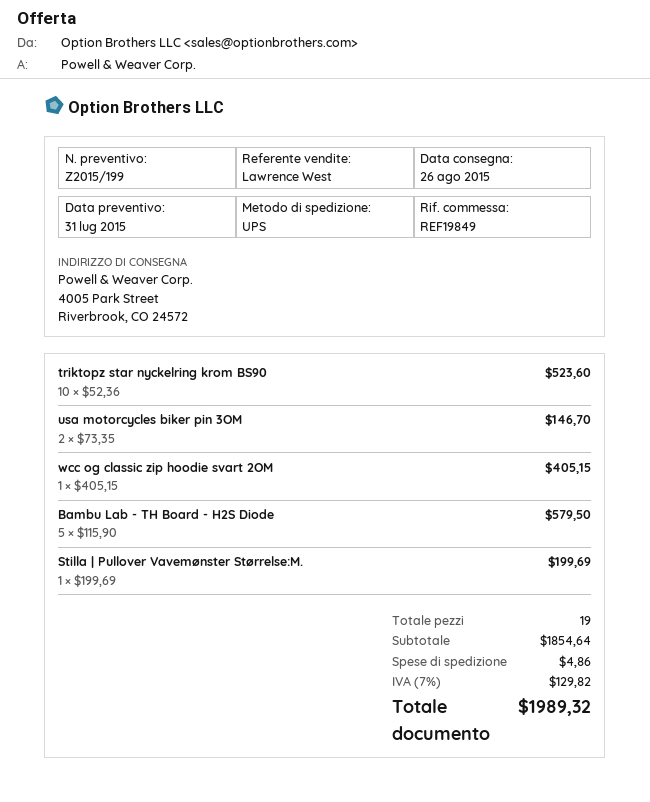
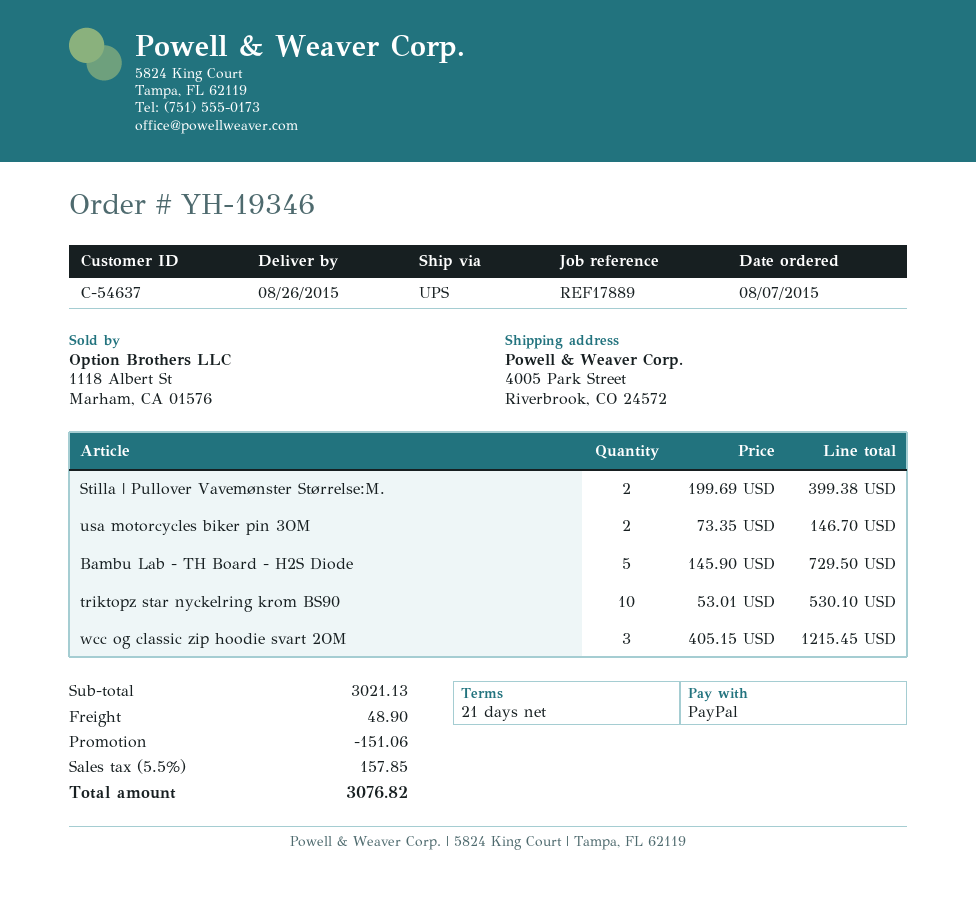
reference: REF19849 -> REF17889
triktopz star nyckelring krom BS90: 10 x 52.36 = 523.60 -> 10 x 53.01 = 530.10
wcc og classic zip hoodie svart 2OM: 1 x 405.15 = 405.15 -> 3 x 405.15 = 1215.45
Bambu Lab - TH Board - H2S Diode: 5 x 115.90 = 579.50 -> 5 x 145.90 = 729.50
Stilla | Pullover Vavemønster Størrelse:M.: 1 x 199.69 = 199.69 -> 2 x 199.69 = 399.38
subtotal: 1854.64 -> 3021.13
discount: none -> 151.06
shipping: 4.86 -> 48.90
tax: 7% = 129.82 -> 5.5% = 157.85
total: 1989.32 -> 3076.82

